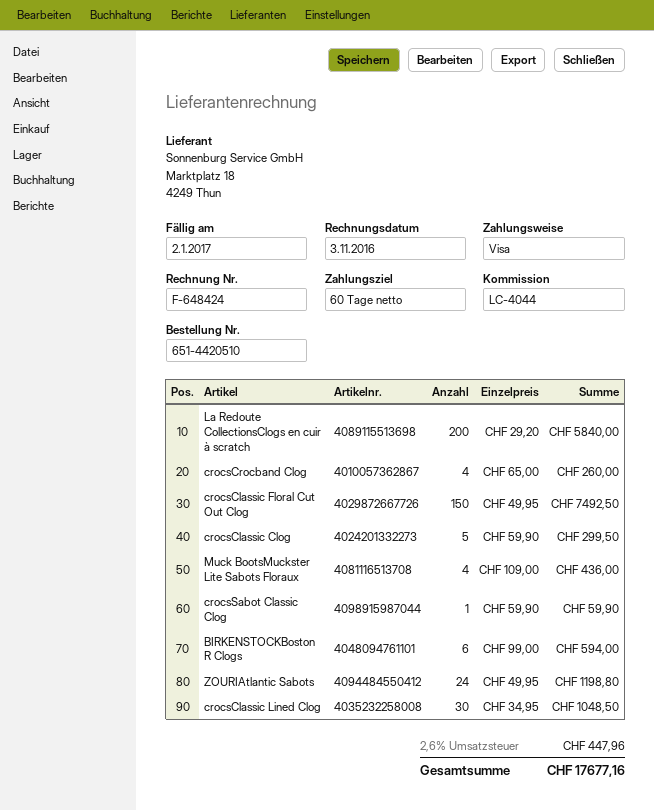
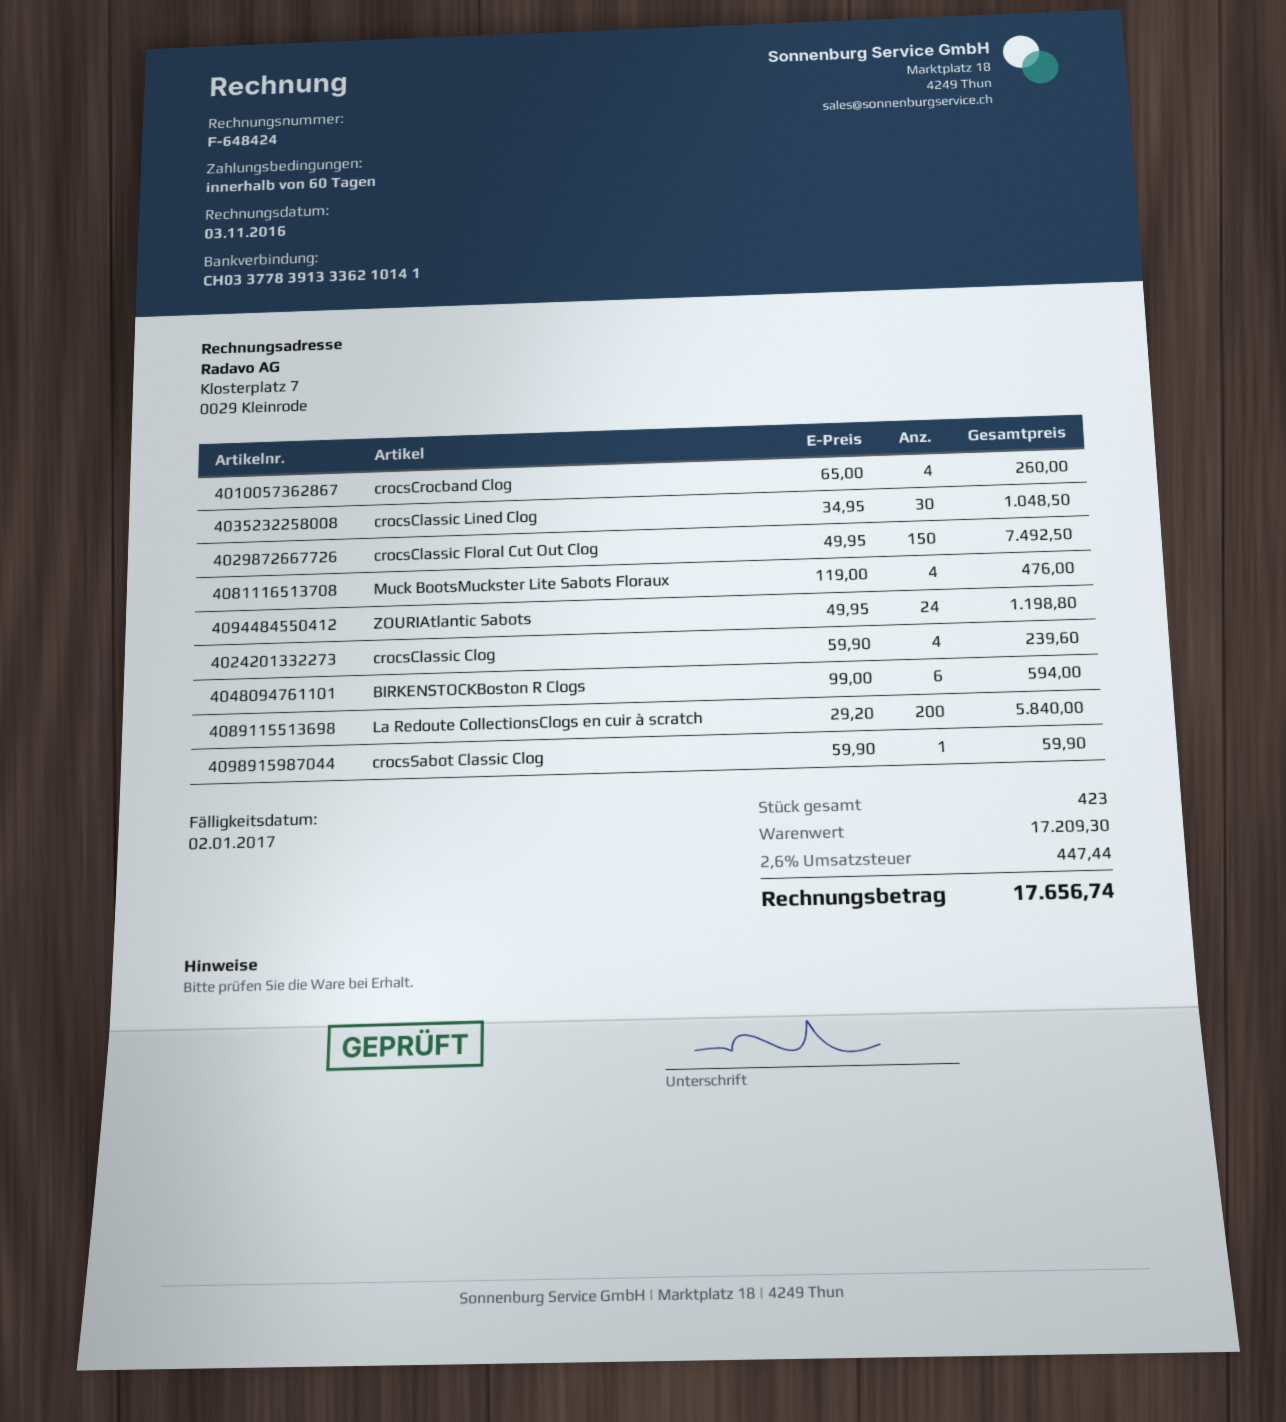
crocsClassic Clog: 5 x 59.90 = 299.50 -> 4 x 59.90 = 239.60
Muck BootsMuckster Lite Sabots Floraux: 4 x 109.00 = 436.00 -> 4 x 119.00 = 476.00
tax: 2.6% = 447.96 -> 2.6% = 447.44
total: 17677.16 -> 17656.74

